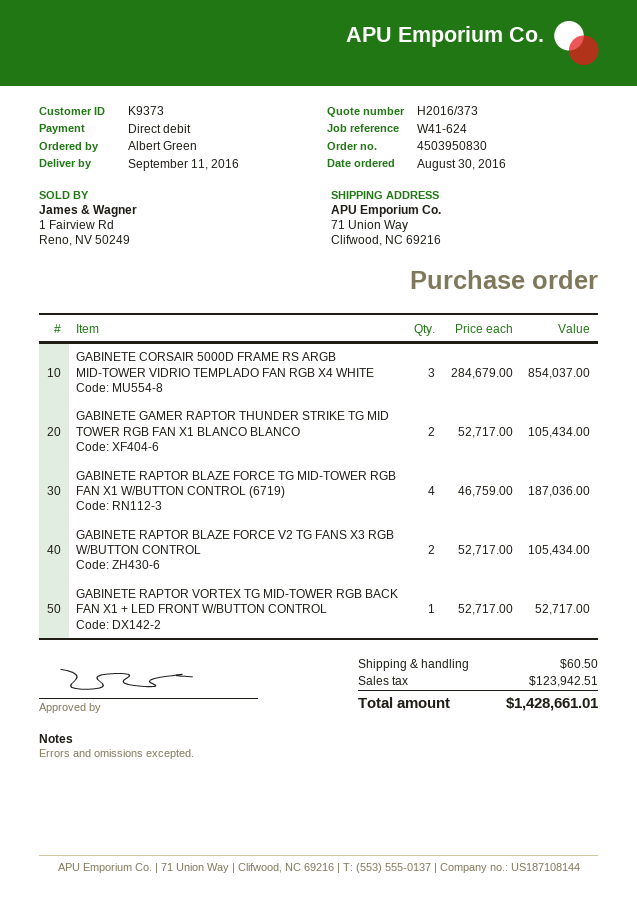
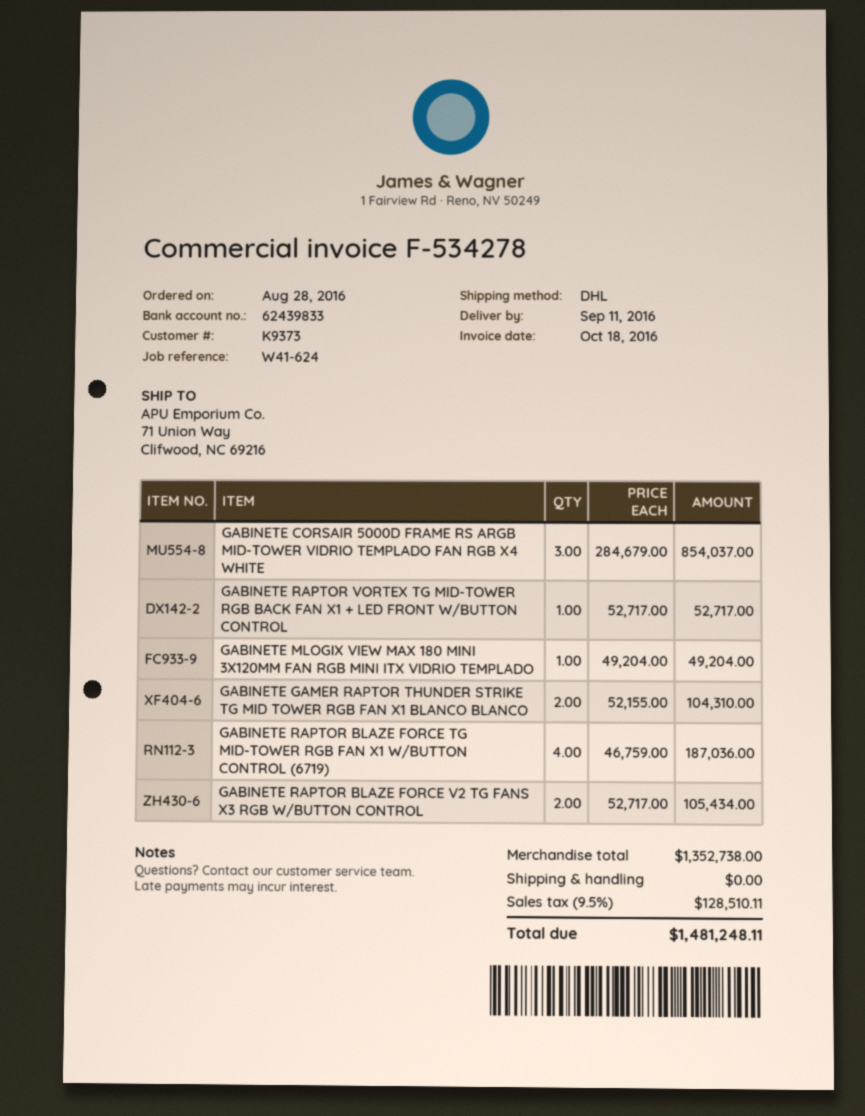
order date: 2016-08-30 -> 2016-08-28
GABINETE GAMER RAPTOR THUNDER STRIKE TG MID TOWER RGB FAN X1 BLANCO BLANCO: 2 x 52717.00 = 105434.00 -> 2 x 52155.00 = 104310.00
GABINETE MLOGIX VIEW MAX 180 MINI 3X120MM FAN RGB MINI ITX VIDRIO TEMPLADO: none -> 1 x 49204.00 = 49204.00
shipping: 60.50 -> 0.00
tax: 123942.51 -> 128510.11
total: 1428661.01 -> 1481248.11

